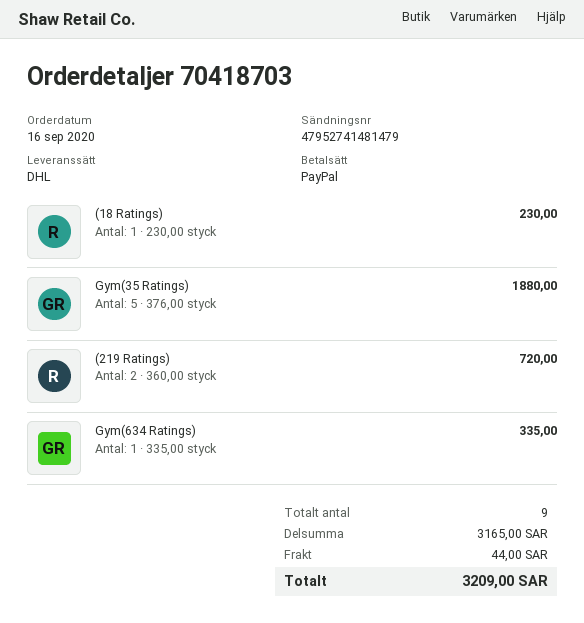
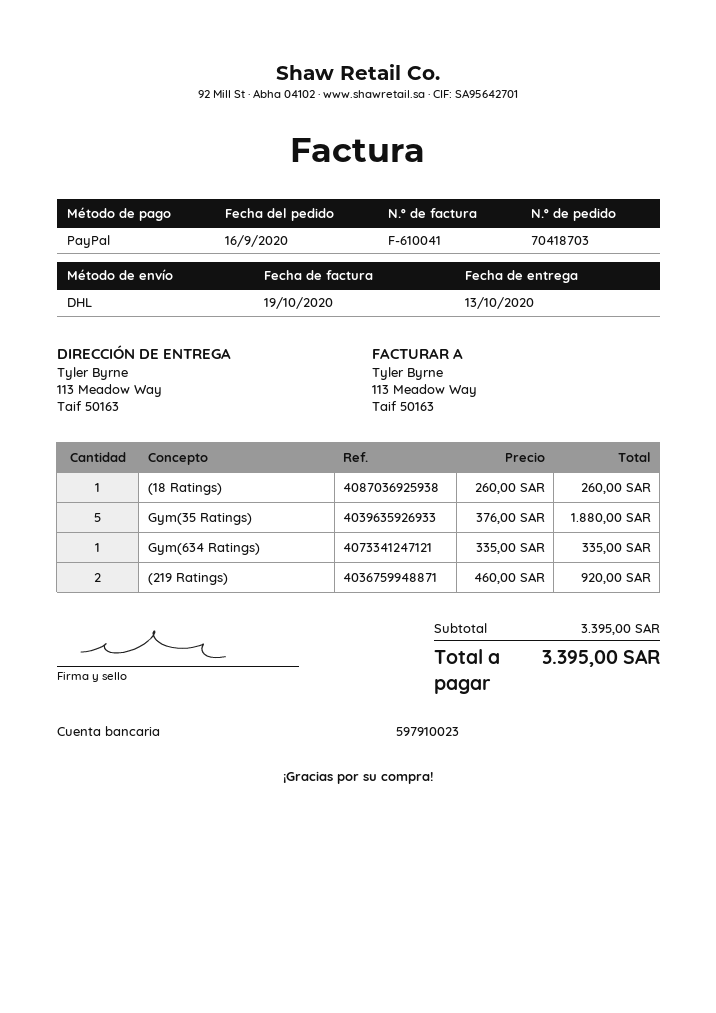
(18 Ratings): 1 x 230.00 = 230.00 -> 1 x 260.00 = 260.00
(219 Ratings): 2 x 360.00 = 720.00 -> 2 x 460.00 = 920.00
subtotal: 3165.00 -> 3395.00
shipping: 44.00 -> none
total: 3209.00 -> 3395.00

